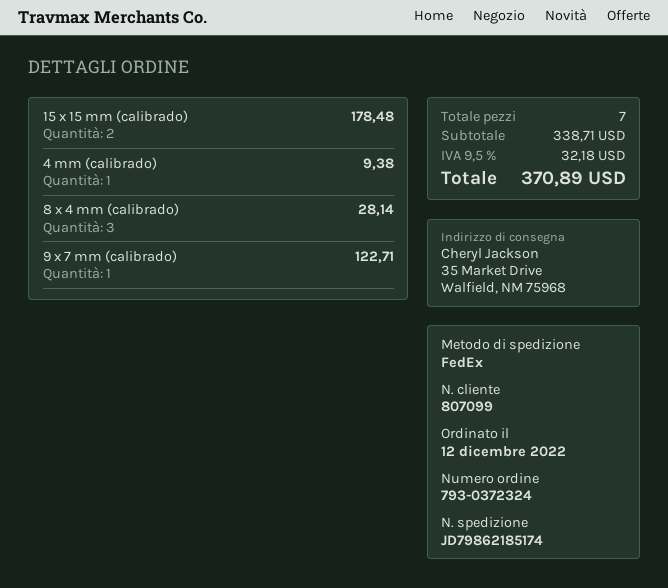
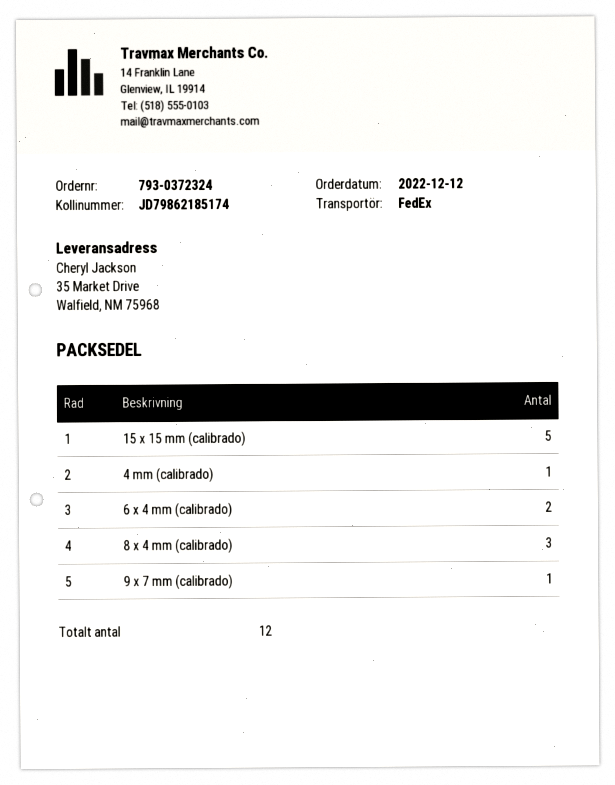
15 x 15 mm (calibrado): 2 -> 5
6 x 4 mm (calibrado): none -> 2
total quantity: 7 -> 12

